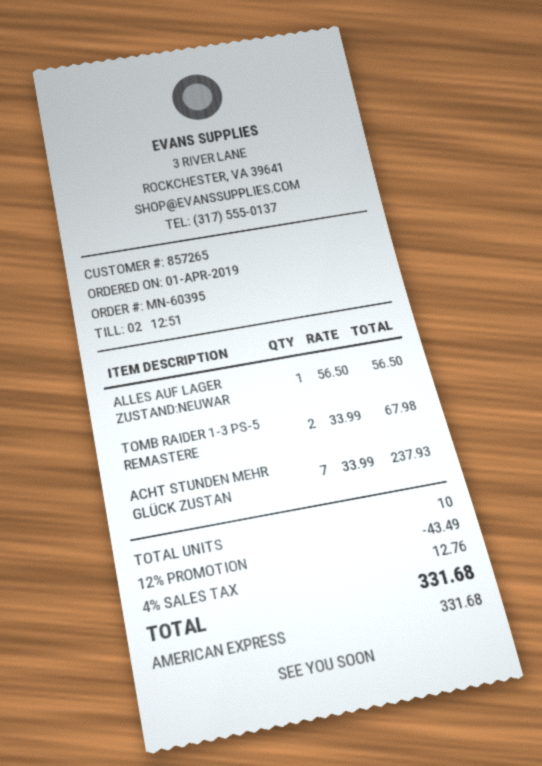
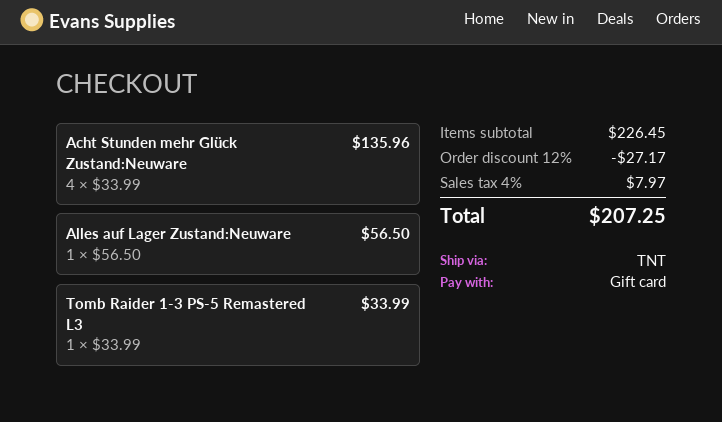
payment method: American Express -> gift card
TOMB RAIDER 1-3 PS-5 REMASTERE: 2 x 33.99 = 67.98 -> 1 x 33.99 = 33.99
ACHT STUNDEN MEHR GLÜCK ZUSTAN: 7 x 33.99 = 237.93 -> 4 x 33.99 = 135.96
discount: 12% = 43.49 -> 12% = 27.17
tax: 4% = 12.76 -> 4% = 7.97
total: 331.68 -> 207.25

